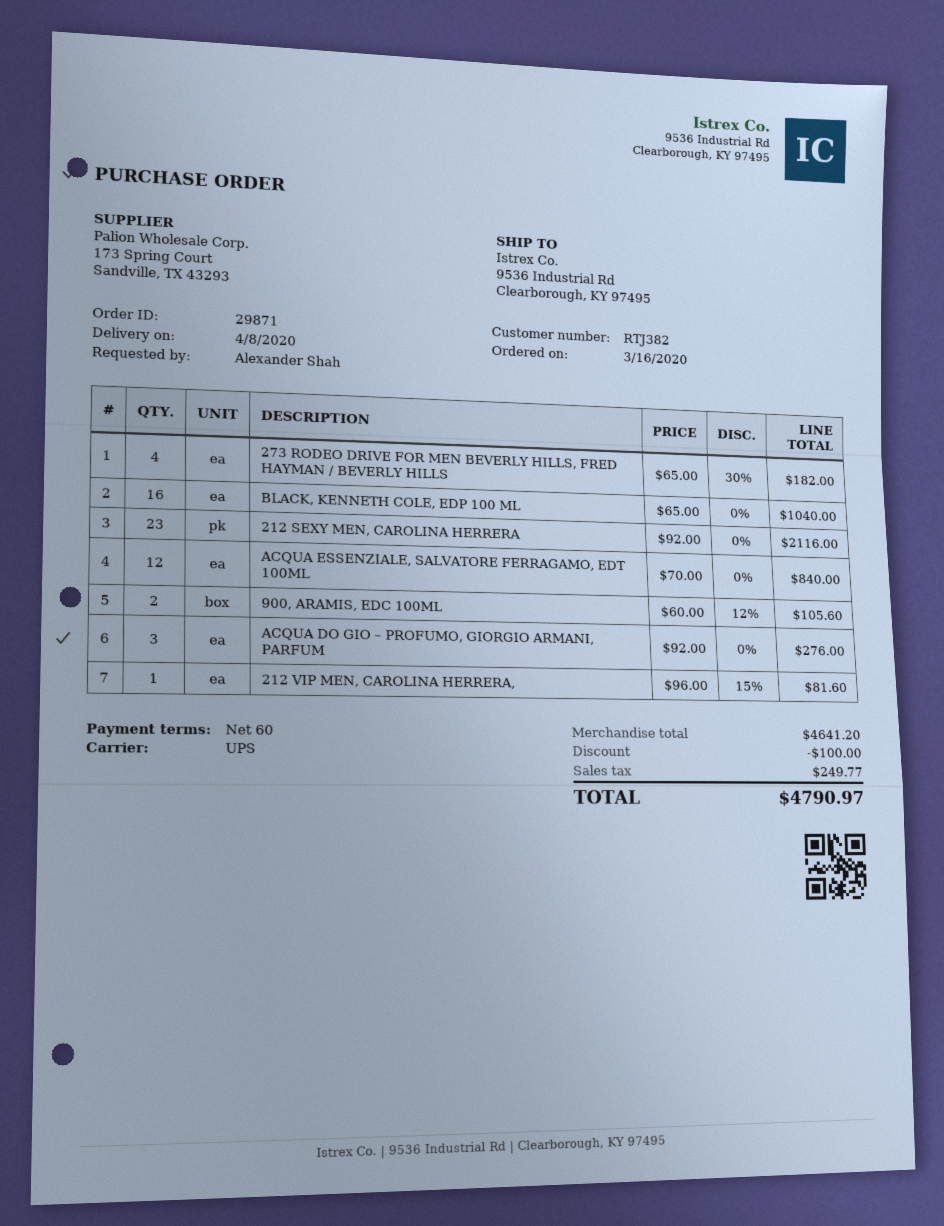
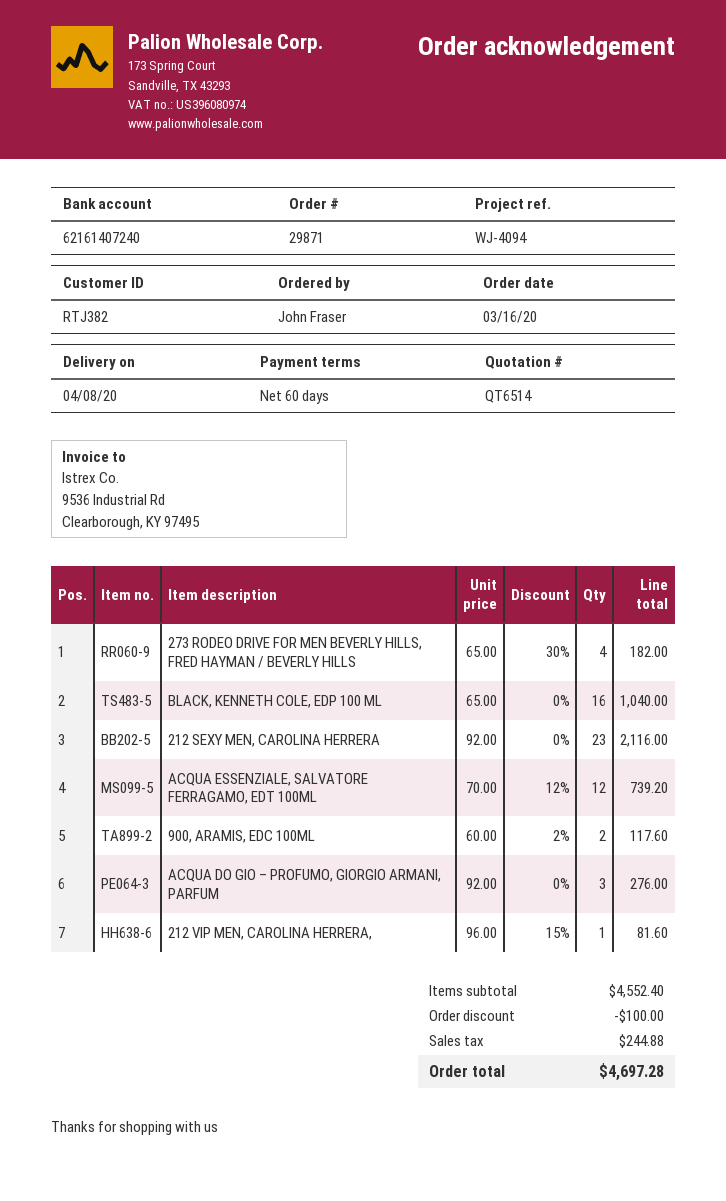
ordered by: Alexander Shah -> John Fraser
ACQUA ESSENZIALE, SALVATORE FERRAGAMO, EDT 100ML: 12 x 70.00 = 840.00 -> 12 x 70.00 - 12% = 739.20
900, ARAMIS, EDC 100ML: 2 x 60.00 - 12% = 105.60 -> 2 x 60.00 - 2% = 117.60
subtotal: 4641.20 -> 4552.40
tax: 249.77 -> 244.88
total: 4790.97 -> 4697.28

